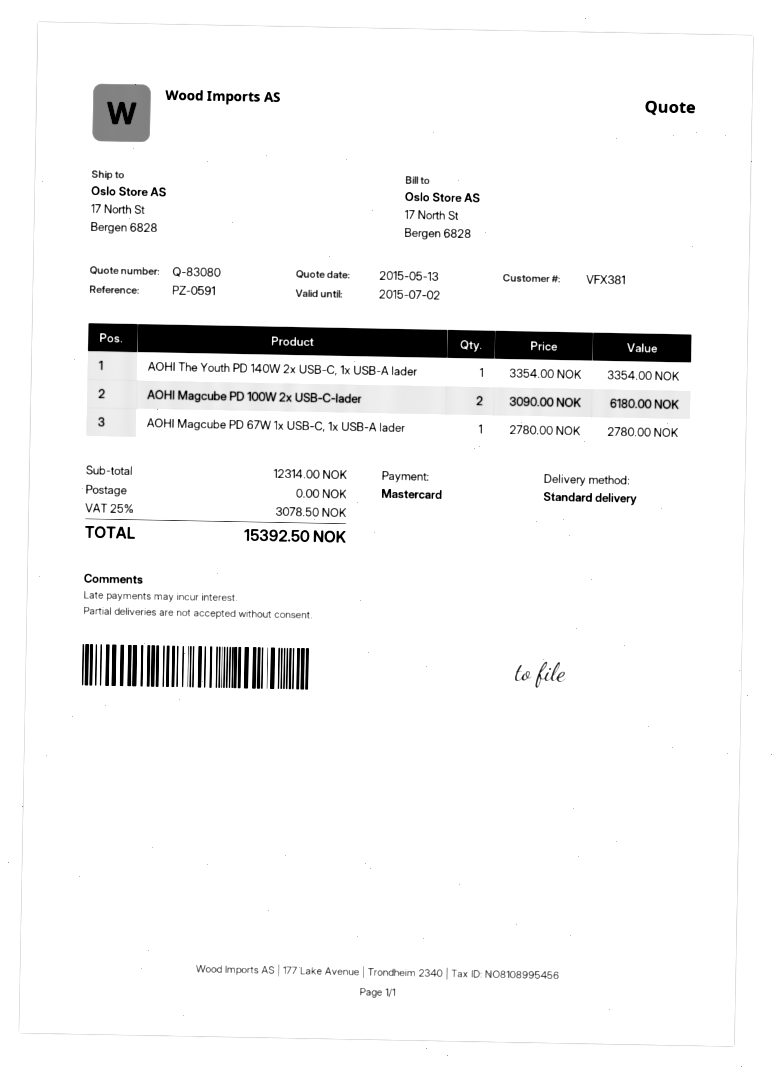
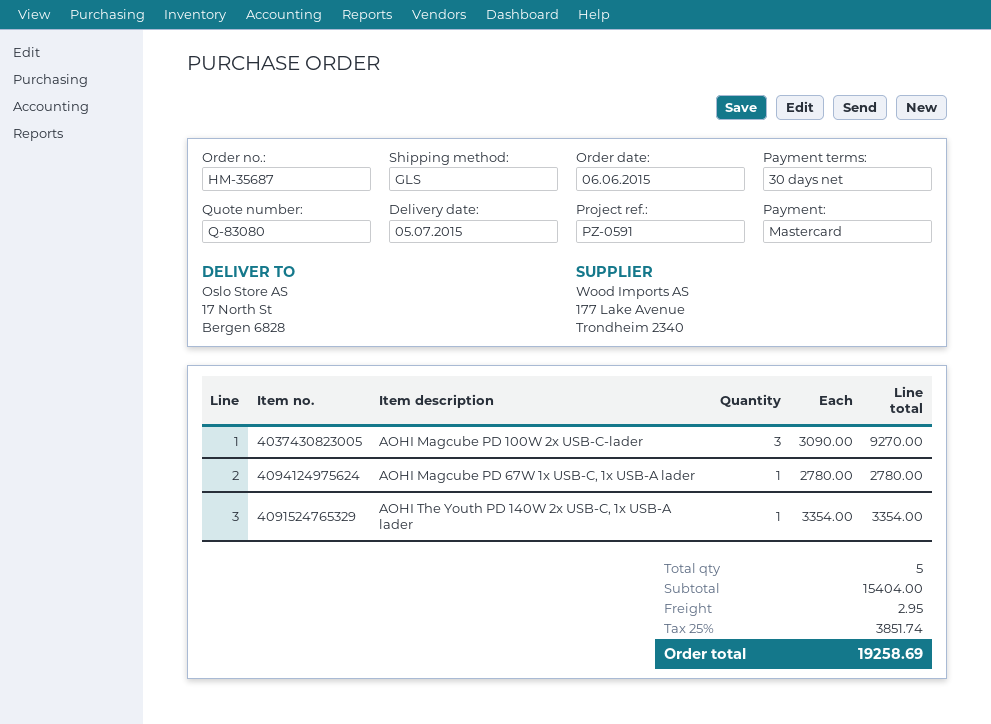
shipping method: standard -> GLS
AOHI Magcube PD 100W 2x USB-C-lader: 2 x 3090.00 = 6180.00 -> 3 x 3090.00 = 9270.00
subtotal: 12314.00 -> 15404.00
shipping: 0.00 -> 2.95
tax: 25% = 3078.50 -> 25% = 3851.74
total: 15392.50 -> 19258.69

